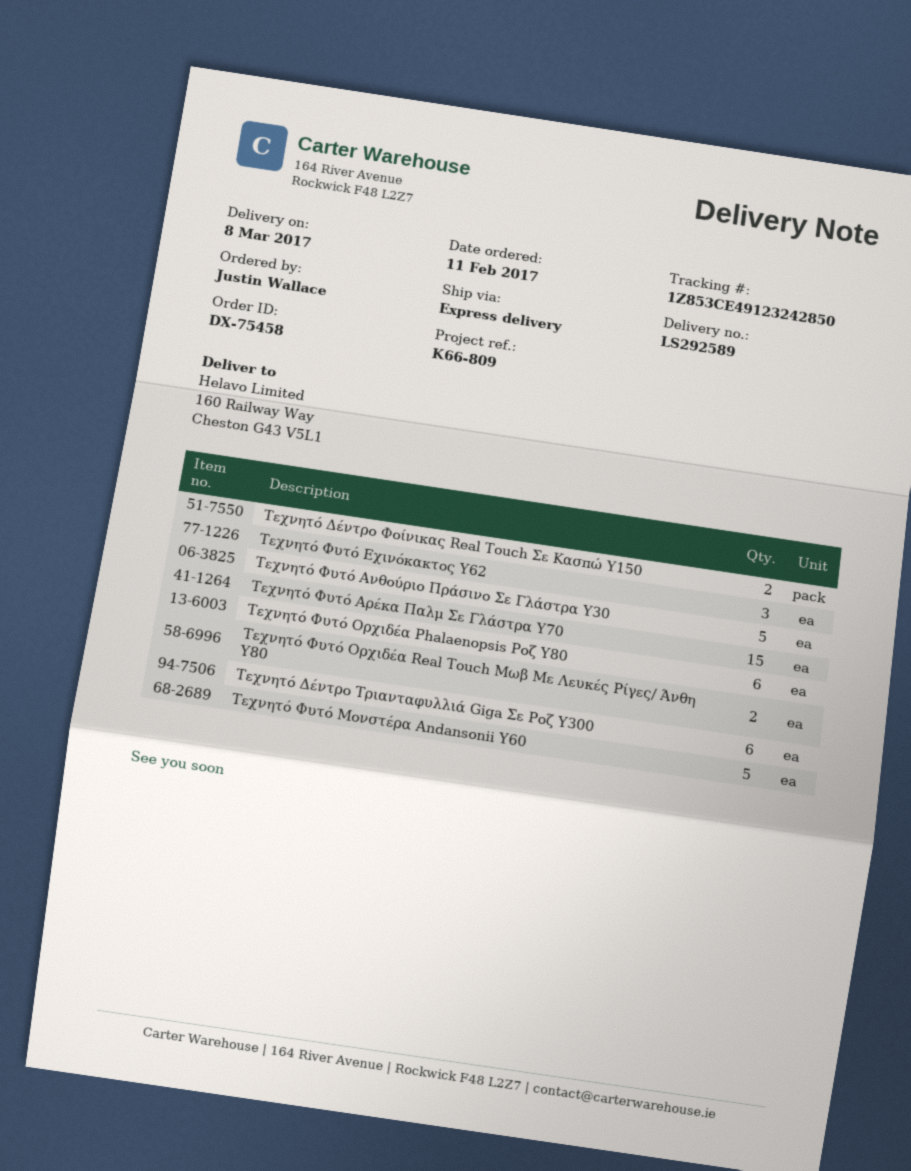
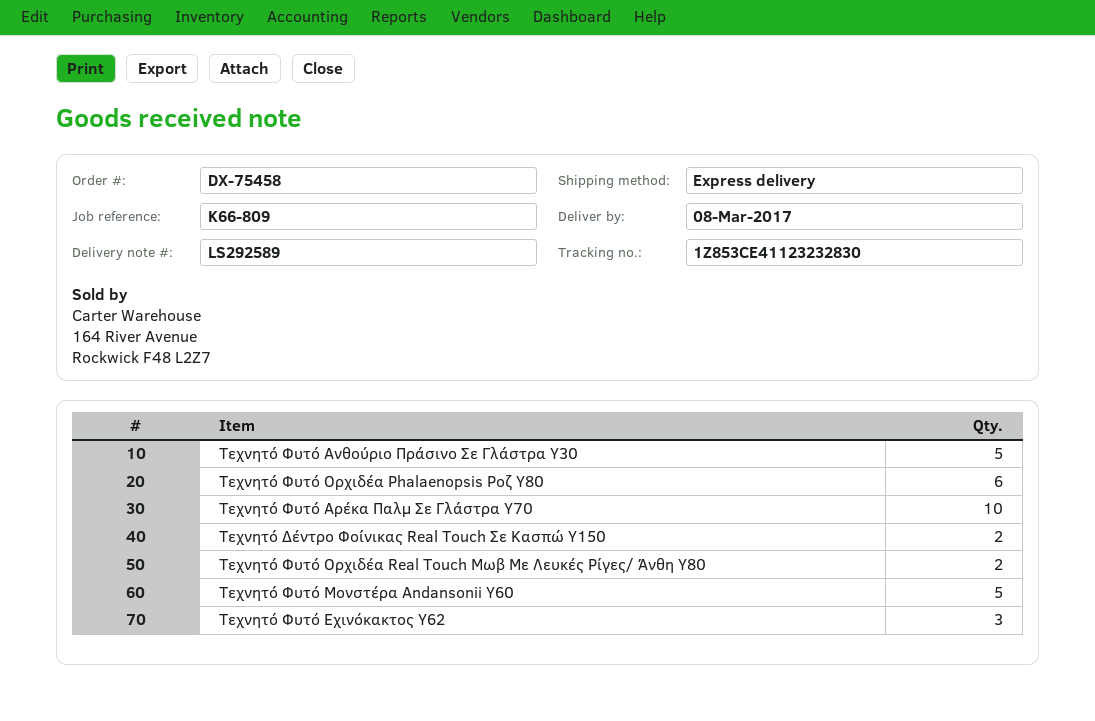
tracking number: 1Z853CE49123242850 -> 1Z853CE41123232830
Τεχνητό Φυτό Αρέκα Παλμ Σε Γλάστρα Υ70: 15 -> 10
Τεχνητό Δέντρο Τριανταφυλλιά Giga Σε Ροζ Υ300: 6 -> none

